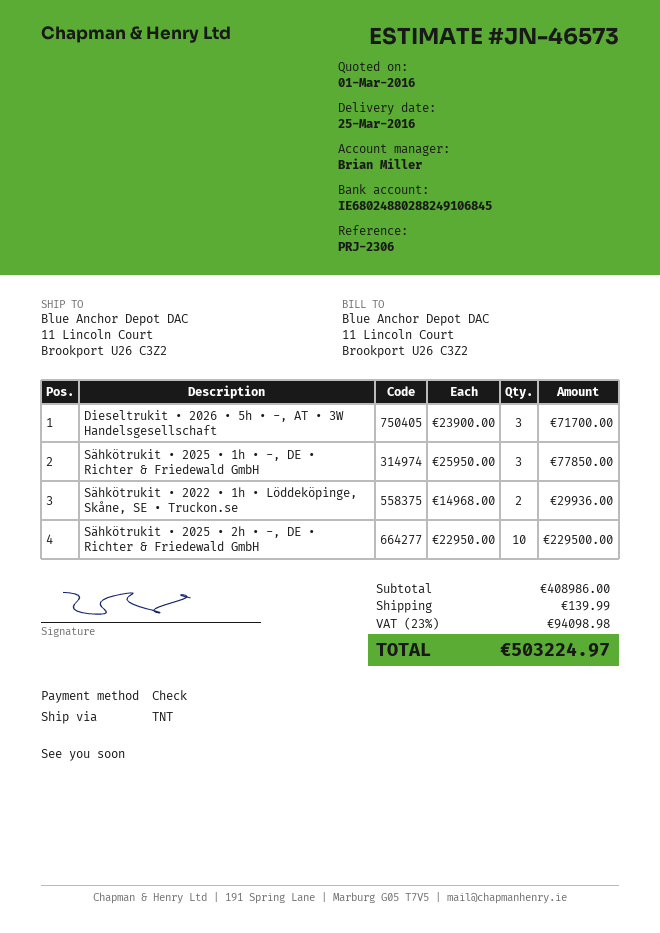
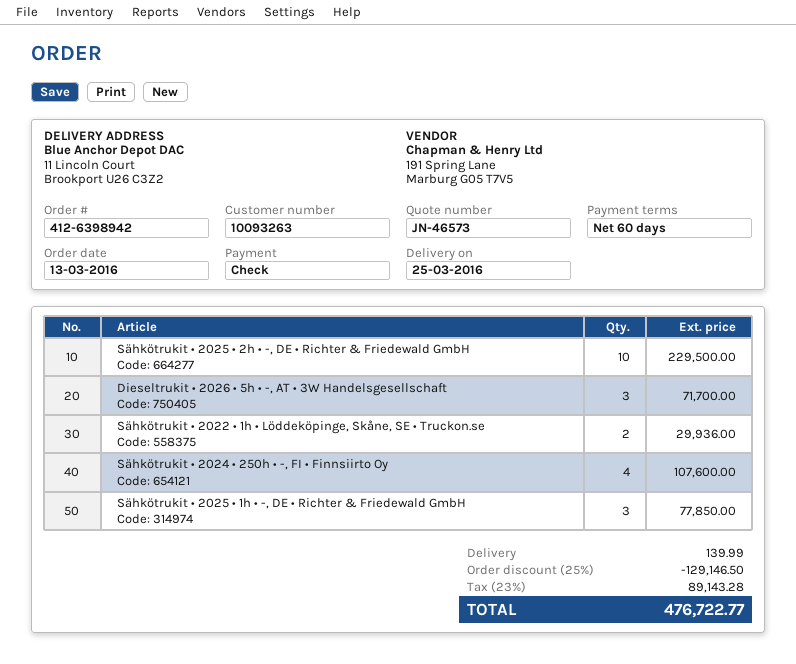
Sähkötrukit • 2024 • 250h • -, FI • Finnsiirto Oy: none -> 4 for 107600.00
discount: none -> 25% = 129146.50
tax: 23% = 94098.98 -> 23% = 89143.28
total: 503224.97 -> 476722.77

